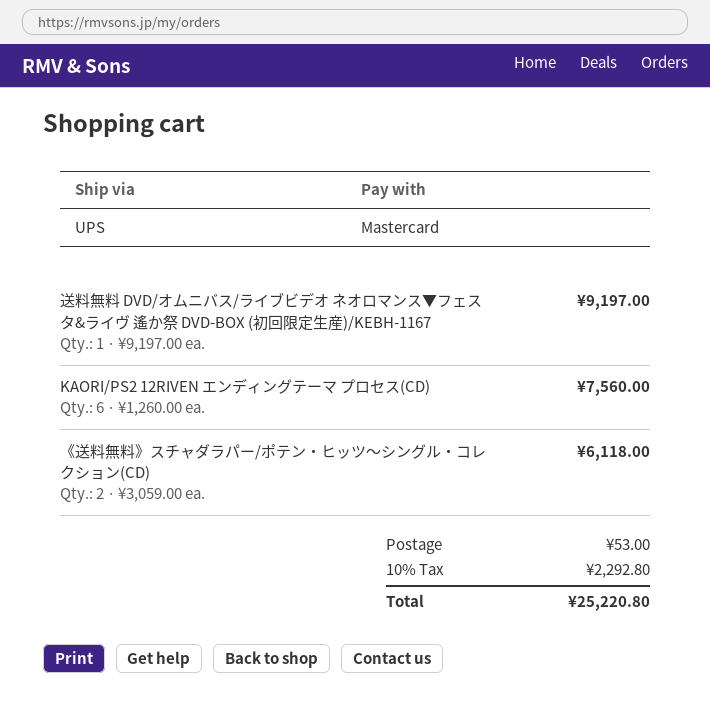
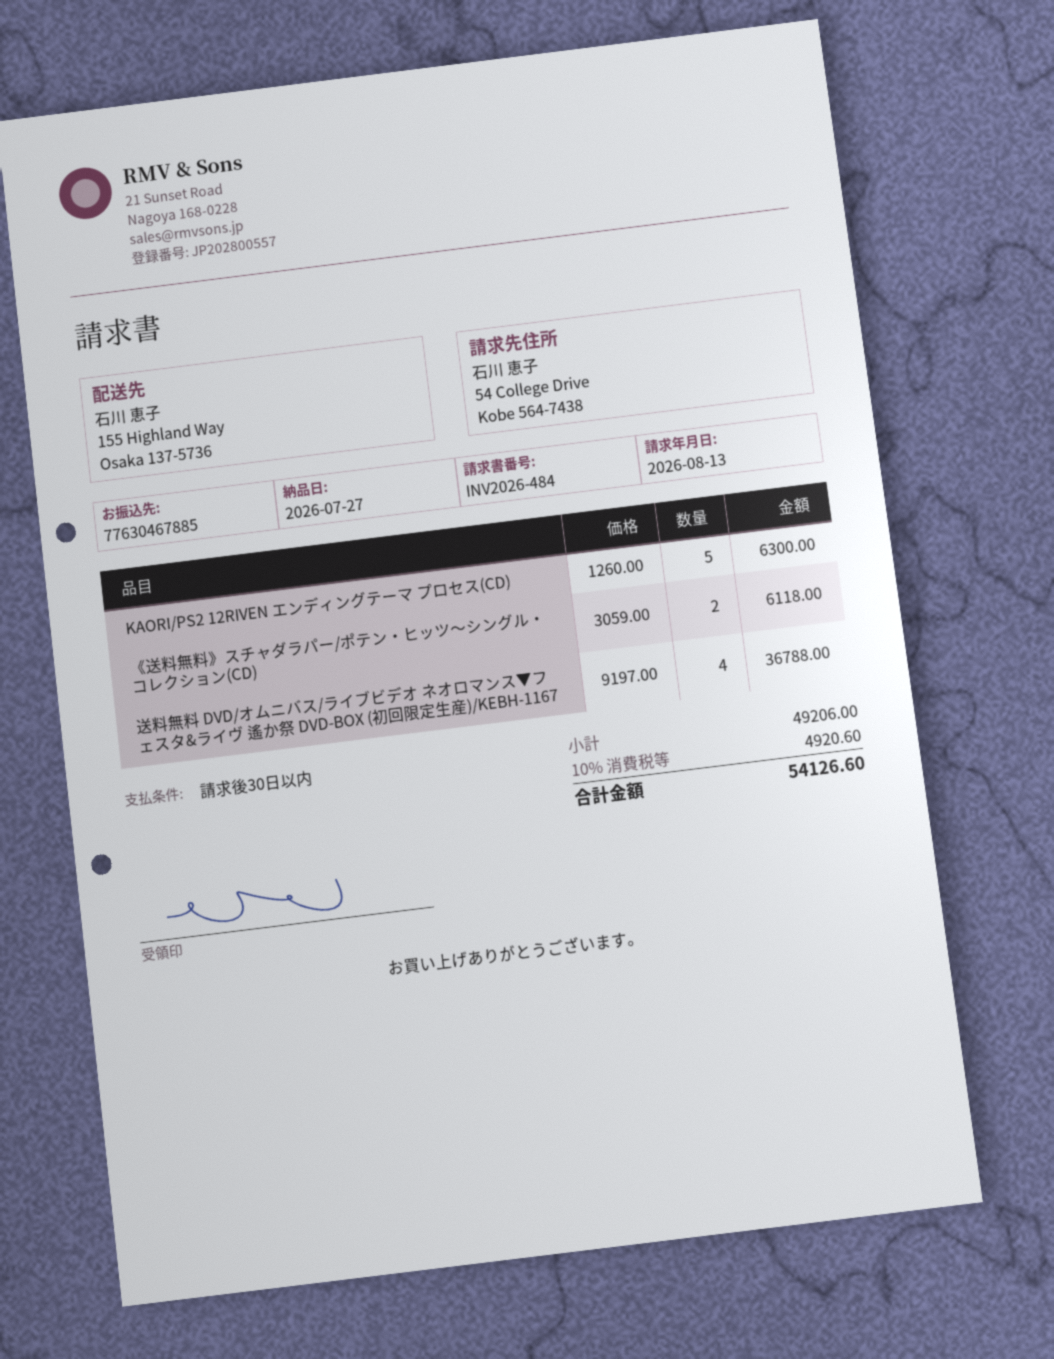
送料無料 DVD/オムニバス/ライブビデオ ネオロマンス▼フェスタ&ライヴ 遙か祭 DVD-BOX (初回限定生産)/KEBH-1167: 1 x 9197.00 = 9197.00 -> 4 x 9197.00 = 36788.00
KAORI/PS2 12RIVEN エンディングテーマ プロセス(CD): 6 x 1260.00 = 7560.00 -> 5 x 1260.00 = 6300.00
shipping: 53.00 -> none
tax: 10% = 2292.80 -> 10% = 4920.60
total: 25220.80 -> 54126.60

